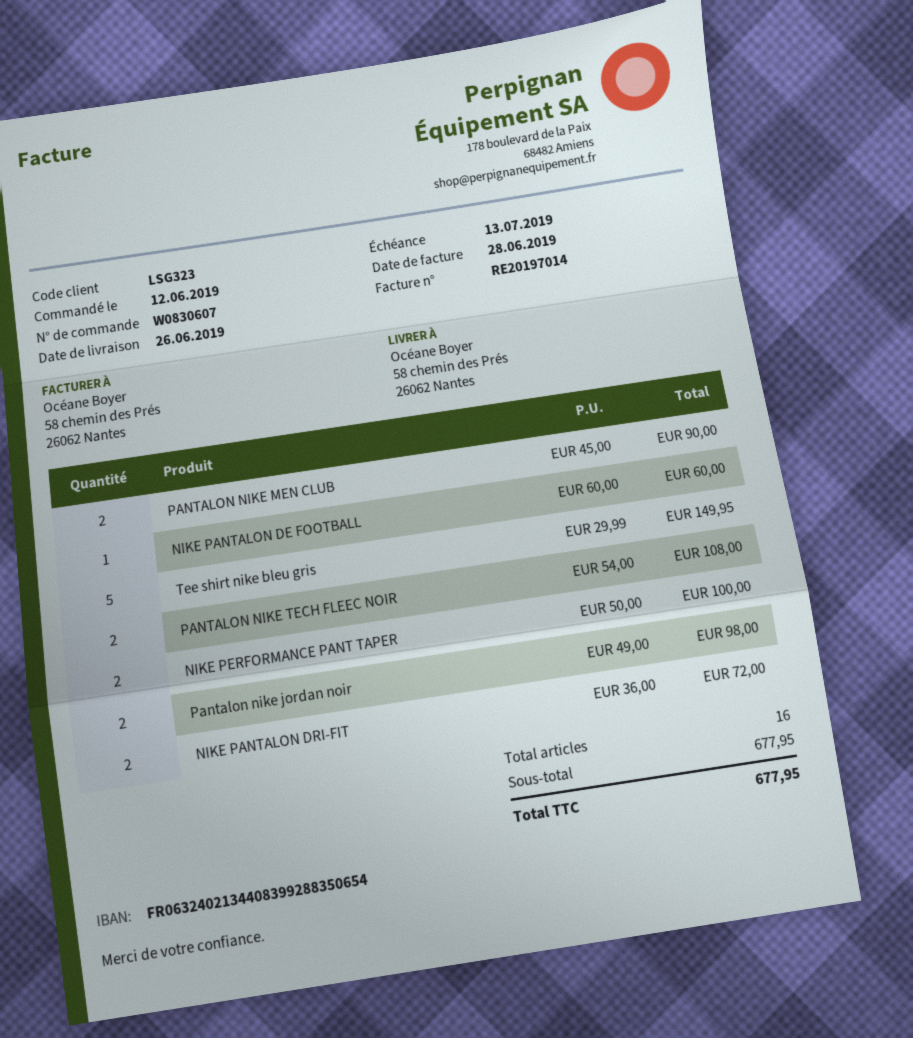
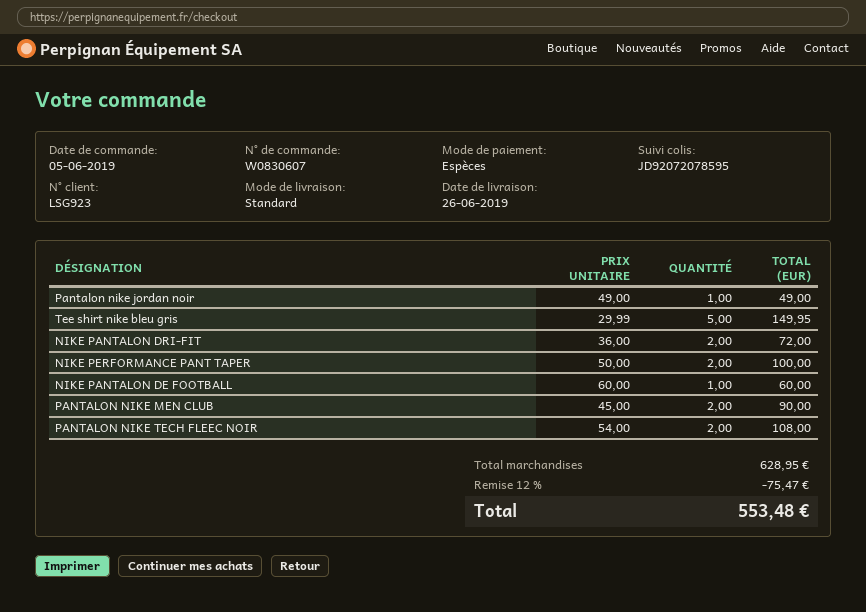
order date: 2019-06-12 -> 2019-06-05
customer number: LSG323 -> LSG923
Pantalon nike jordan noir: 2 x 49.00 = 98.00 -> 1 x 49.00 = 49.00
subtotal: 677.95 -> 628.95
discount: none -> 12% = 75.47
total: 677.95 -> 553.48

